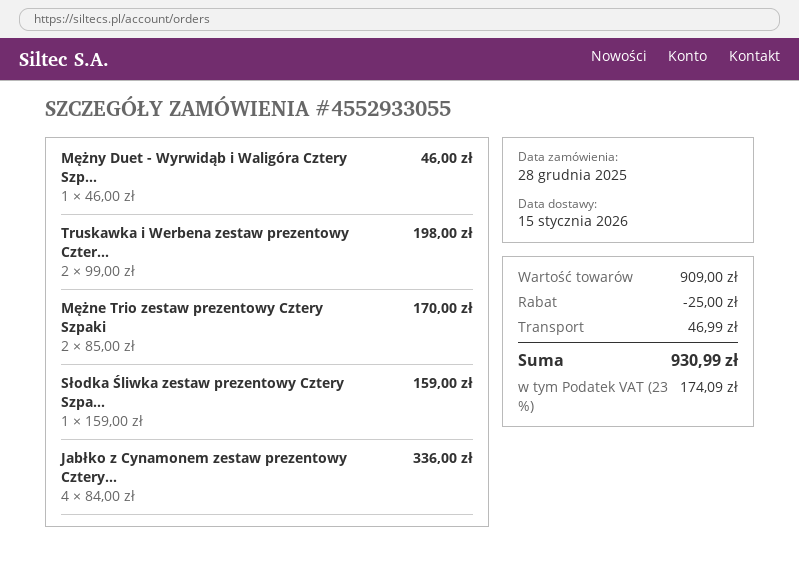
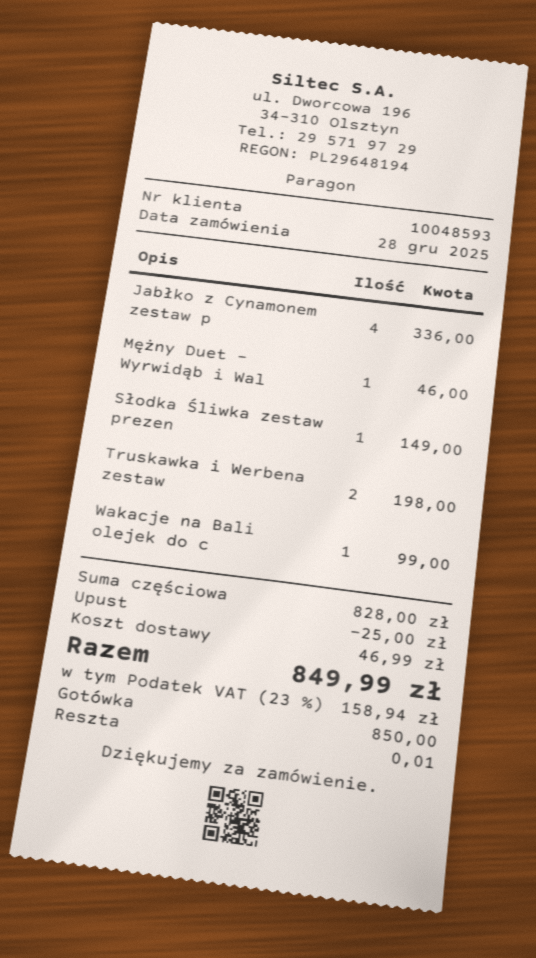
Mężne Trio zestaw prezentowy Cztery Szpaki: 2 for 170.00 -> none
Słodka Śliwka zestaw prezentowy Cztery Szpa...: 1 for 159.00 -> 1 for 149.00
Wakacje na Bali olejek do c: none -> 1 for 99.00
subtotal: 909.00 -> 828.00
tax: 23% = 174.09 -> 23% = 158.94
total: 930.99 -> 849.99

